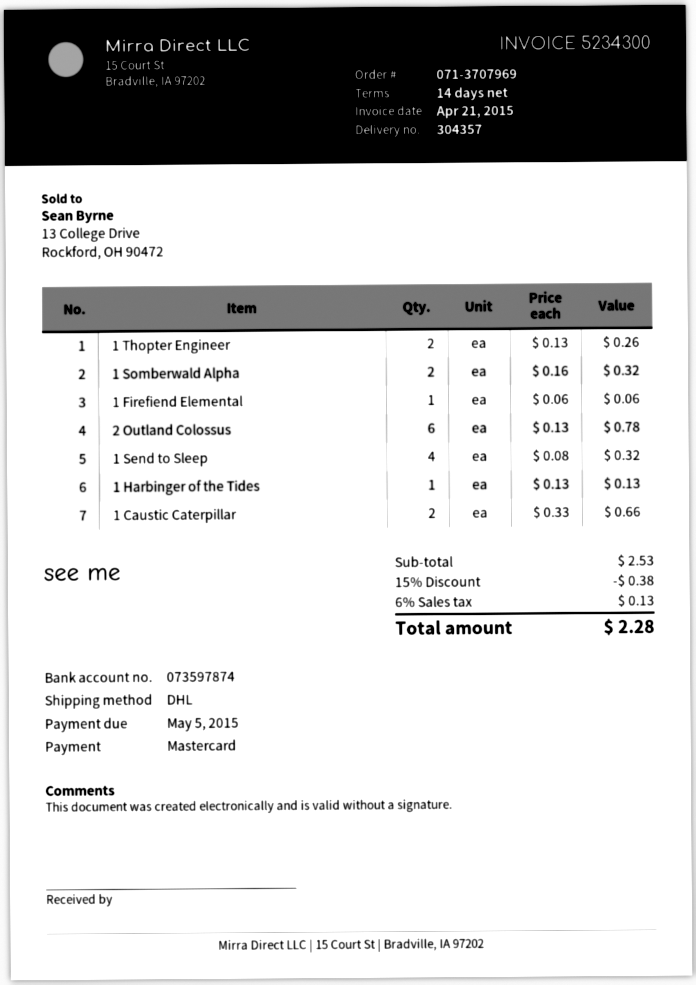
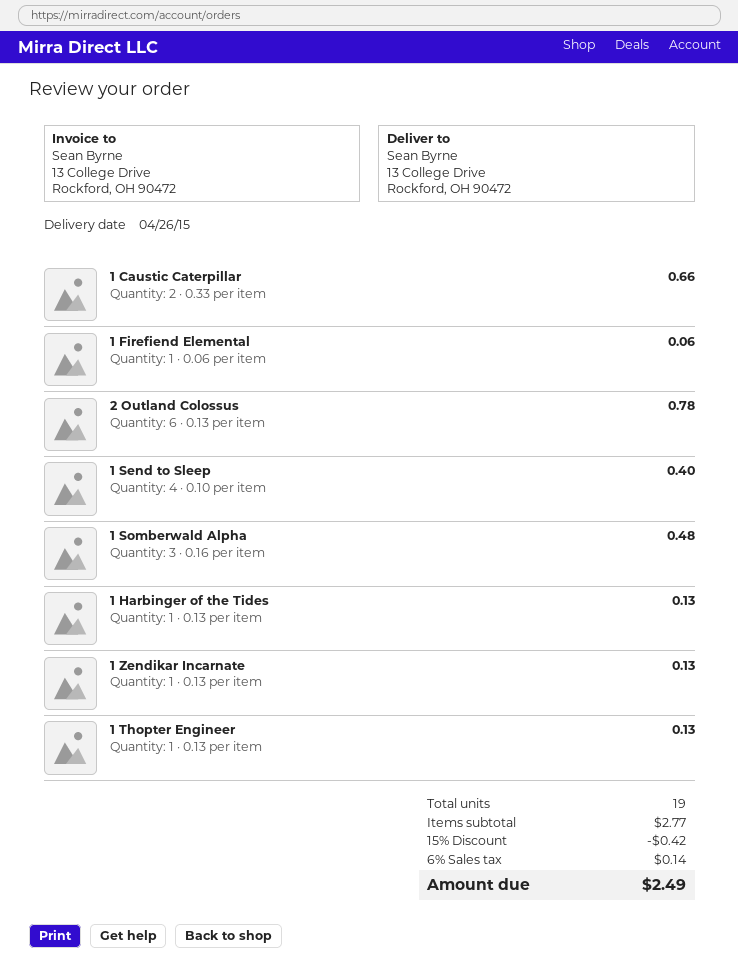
1 Thopter Engineer: 2 x 0.13 = 0.26 -> 1 x 0.13 = 0.13
1 Somberwald Alpha: 2 x 0.16 = 0.32 -> 3 x 0.16 = 0.48
1 Send to Sleep: 4 x 0.08 = 0.32 -> 4 x 0.10 = 0.40
1 Zendikar Incarnate: none -> 1 x 0.13 = 0.13
subtotal: 2.53 -> 2.77
discount: 15% = 0.38 -> 15% = 0.42
tax: 6% = 0.13 -> 6% = 0.14
total: 2.28 -> 2.49

